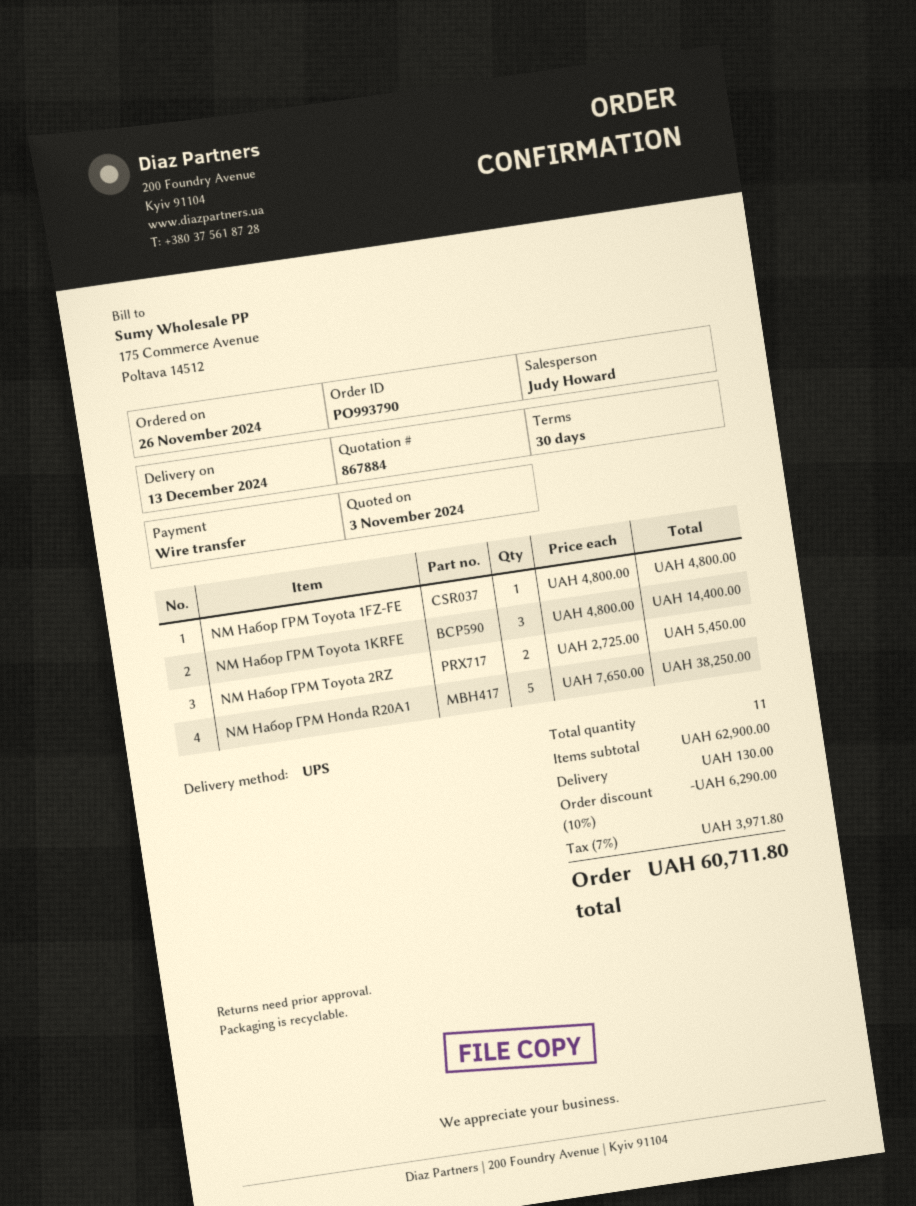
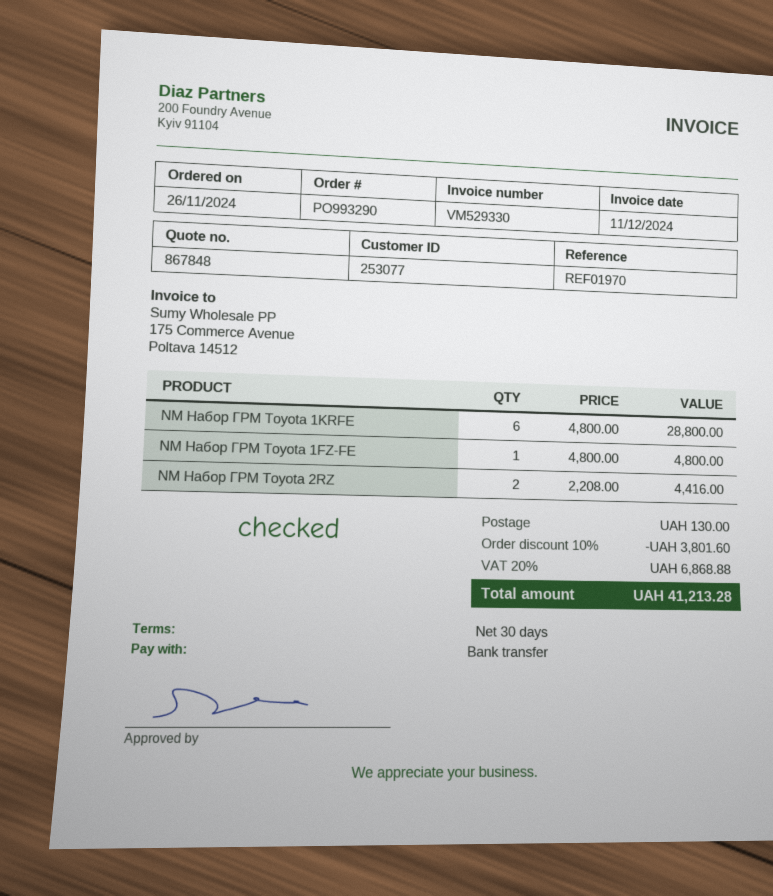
quote number: 867884 -> 867848
order number: PO993790 -> PO993290
NM Набор ГРМ Toyota 1KRFE: 3 x 4800.00 = 14400.00 -> 6 x 4800.00 = 28800.00
NM Набор ГРМ Toyota 2RZ: 2 x 2725.00 = 5450.00 -> 2 x 2208.00 = 4416.00
NM Набор ГРМ Honda R20A1: 5 x 7650.00 = 38250.00 -> none
discount: 10% = 6290.00 -> 10% = 3801.60
tax: 7% = 3971.80 -> 20% = 6868.88
total: 60711.80 -> 41213.28

